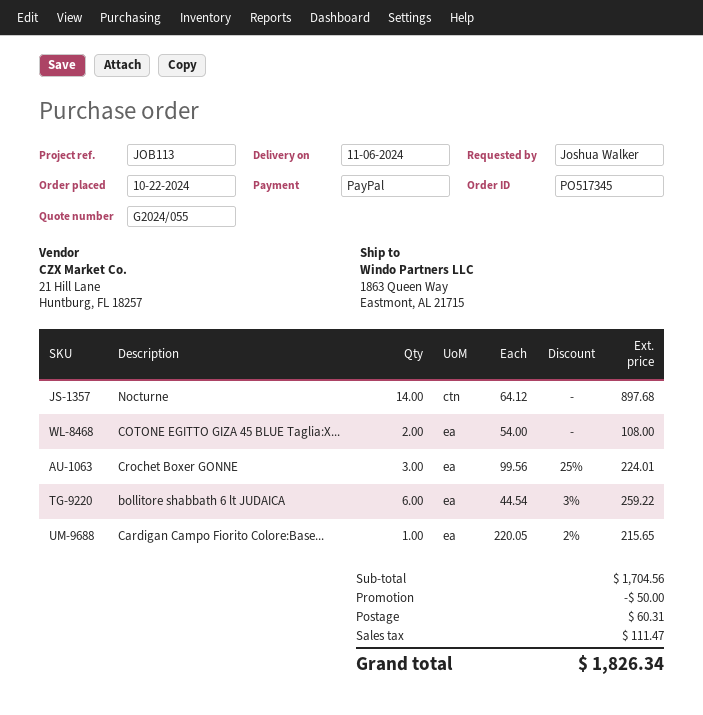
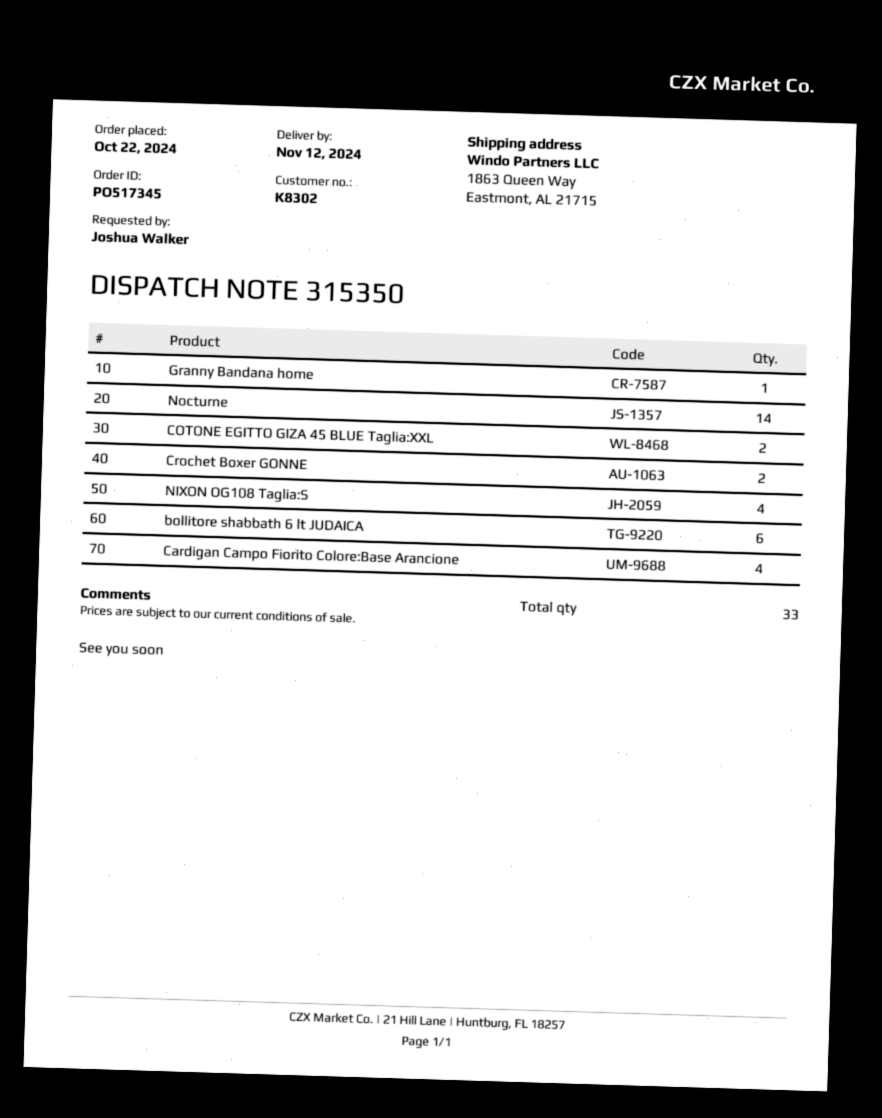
delivery date: 2024-11-06 -> 2024-11-12
Crochet Boxer GONNE: 3 -> 2
Cardigan Campo Fiorito Colore:Base...: 1 -> 4
Granny Bandana home: none -> 1
NIXON OG108 Taglia:S: none -> 4

